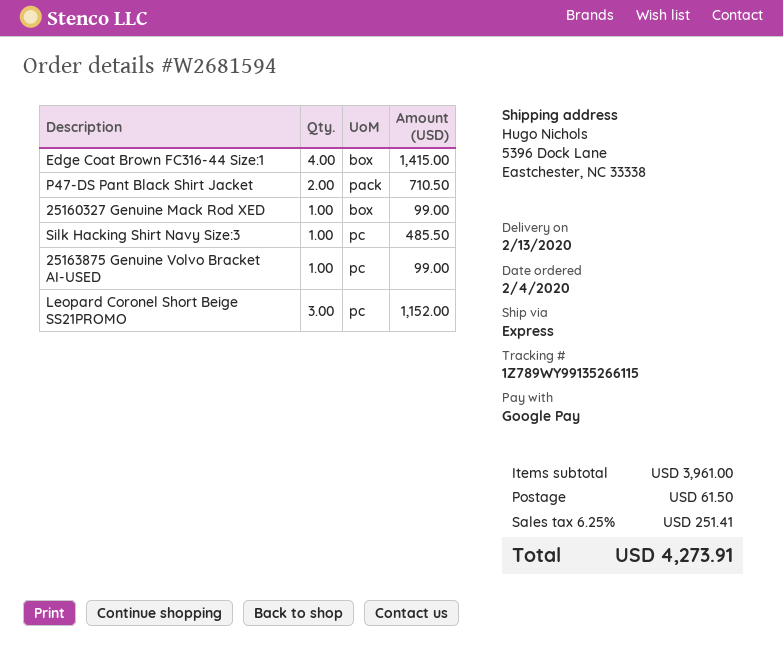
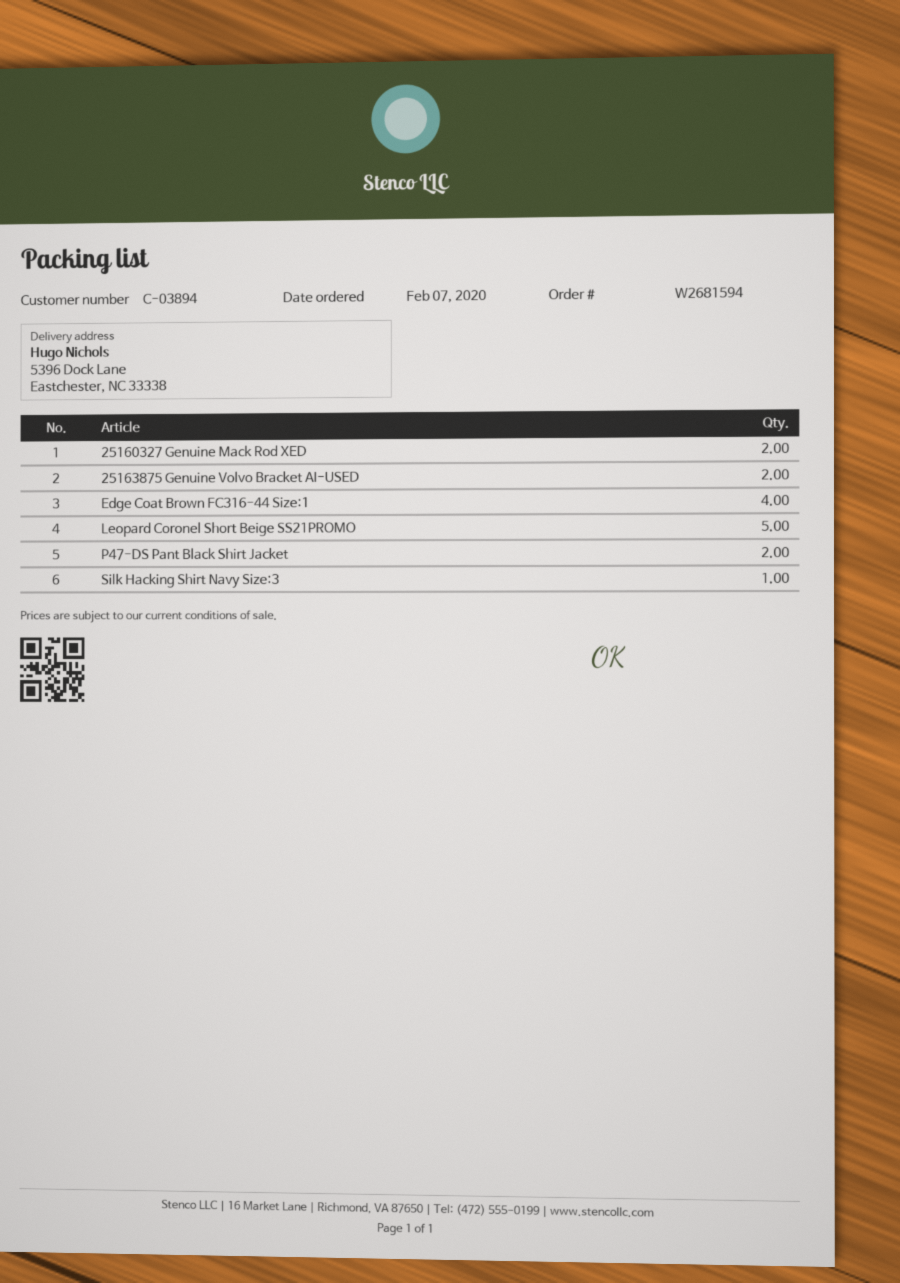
order date: 2020-02-04 -> 2020-02-07
25160327 Genuine Mack Rod XED: 1 -> 2
25163875 Genuine Volvo Bracket AI-USED: 1 -> 2
Leopard Coronel Short Beige SS21PROMO: 3 -> 5

